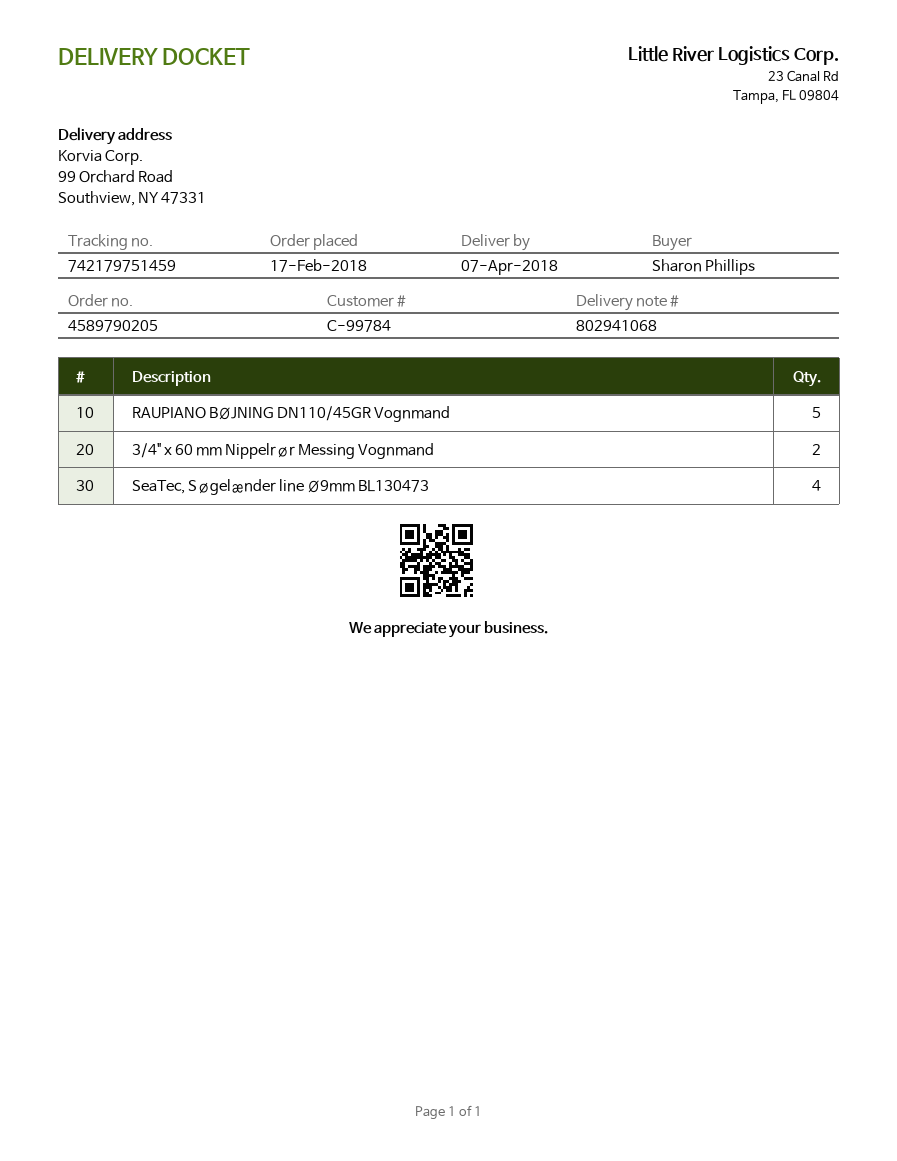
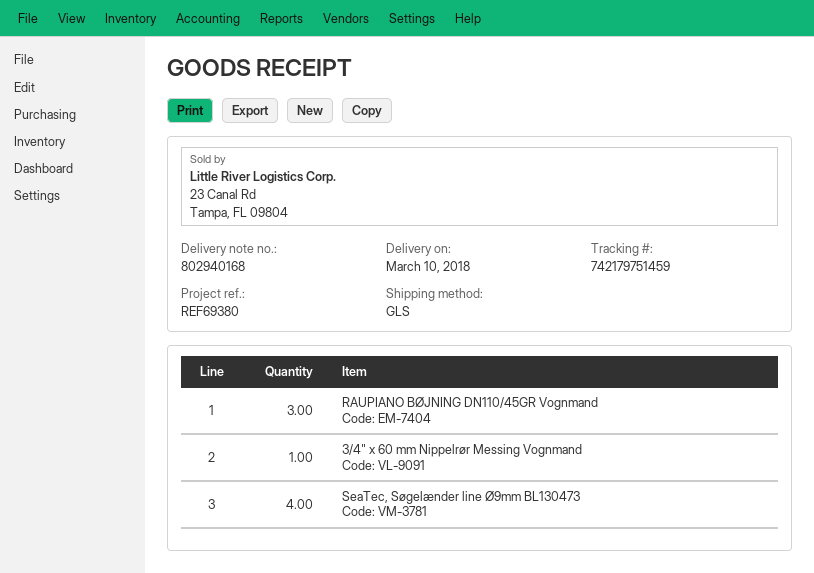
delivery note number: 802941068 -> 802940168
delivery date: 2018-04-07 -> 2018-03-10
RAUPIANO BØJNING DN110/45GR Vognmand: 5 -> 3
3/4" x 60 mm Nippelrør Messing Vognmand: 2 -> 1

